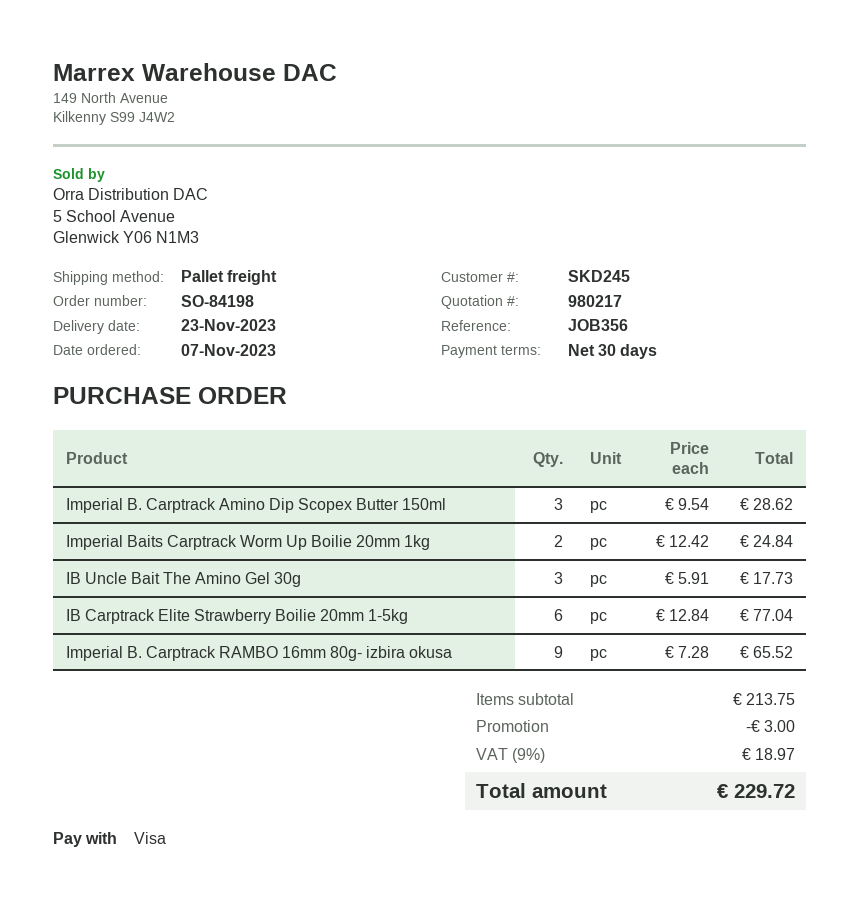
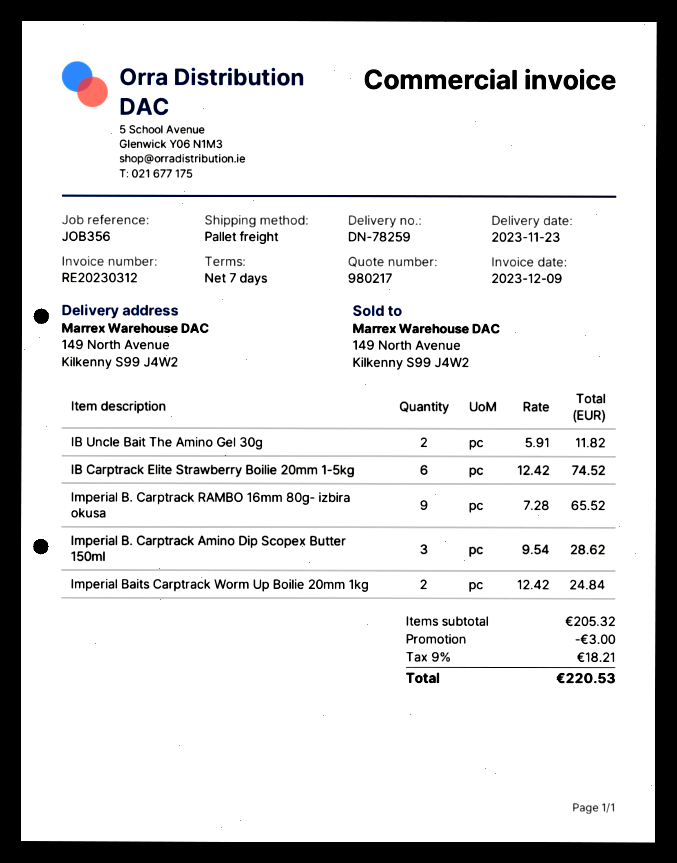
payment terms: 30 days -> 7 days
IB Uncle Bait The Amino Gel 30g: 3 x 5.91 = 17.73 -> 2 x 5.91 = 11.82
IB Carptrack Elite Strawberry Boilie 20mm 1-5kg: 6 x 12.84 = 77.04 -> 6 x 12.42 = 74.52
subtotal: 213.75 -> 205.32
tax: 9% = 18.97 -> 9% = 18.21
total: 229.72 -> 220.53

